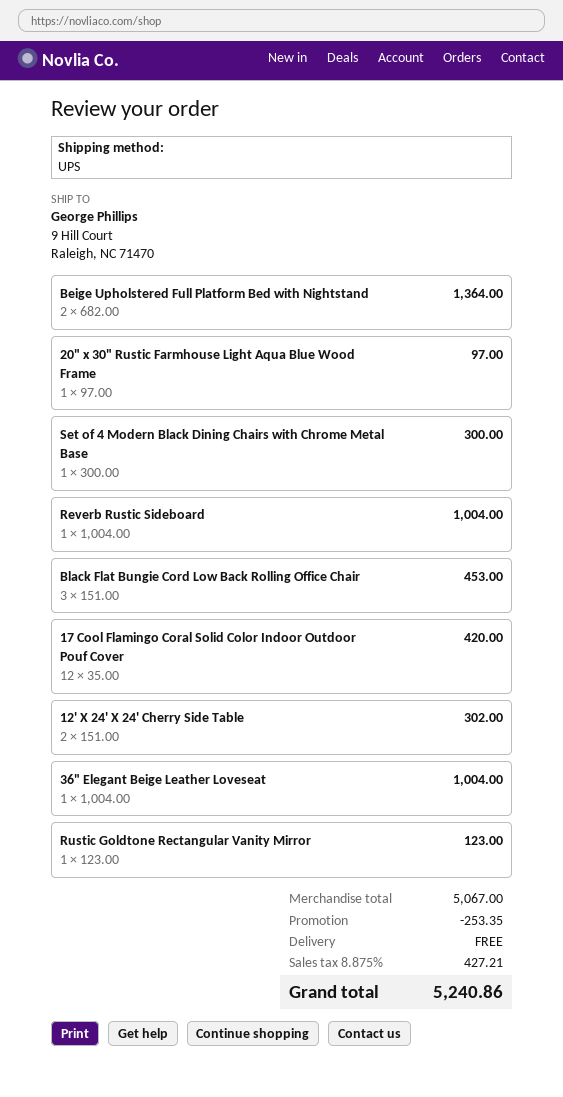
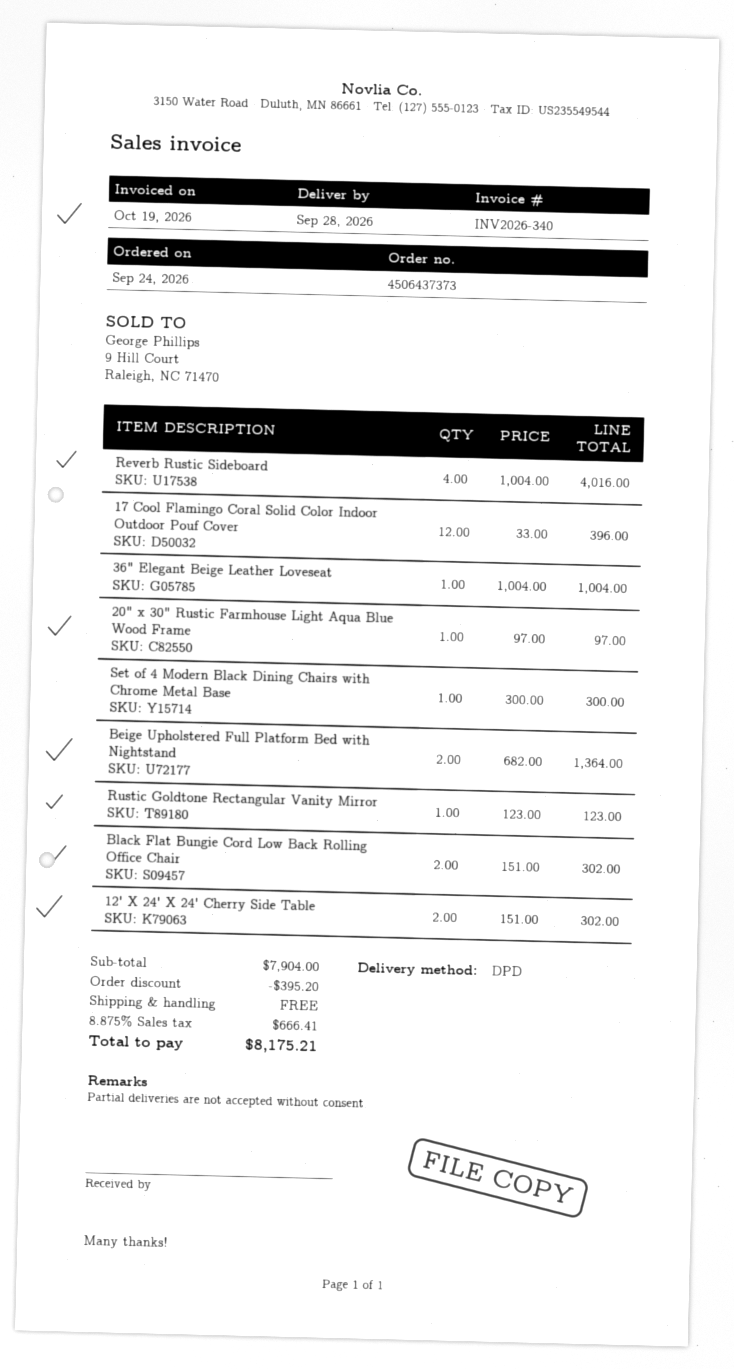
shipping method: UPS -> DPD
Reverb Rustic Sideboard: 1 x 1004.00 = 1004.00 -> 4 x 1004.00 = 4016.00
Black Flat Bungie Cord Low Back Rolling Office Chair: 3 x 151.00 = 453.00 -> 2 x 151.00 = 302.00
17 Cool Flamingo Coral Solid Color Indoor Outdoor Pouf Cover: 12 x 35.00 = 420.00 -> 12 x 33.00 = 396.00
subtotal: 5067.00 -> 7904.00
discount: 253.35 -> 395.20
tax: 8.875% = 427.21 -> 8.875% = 666.41
total: 5240.86 -> 8175.21

